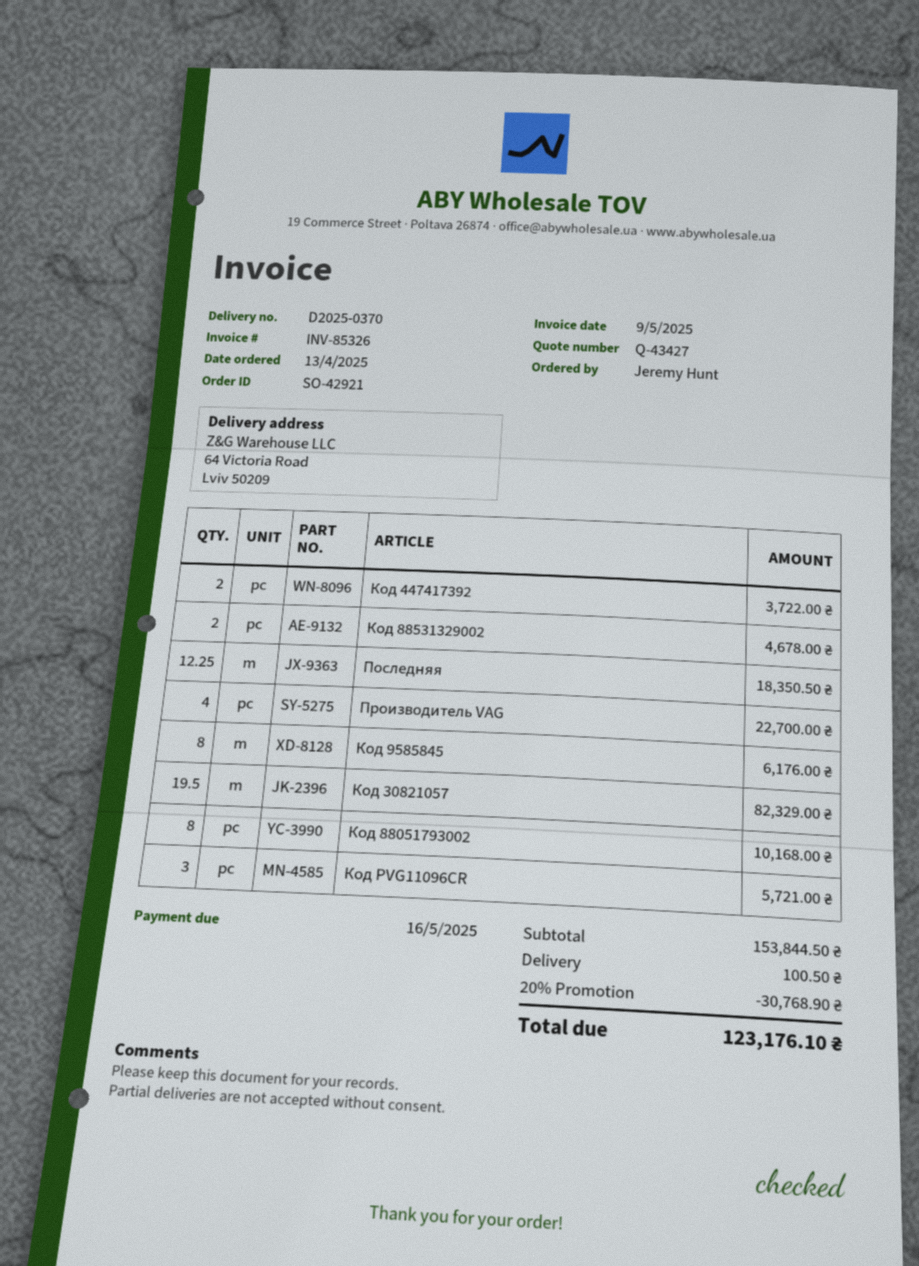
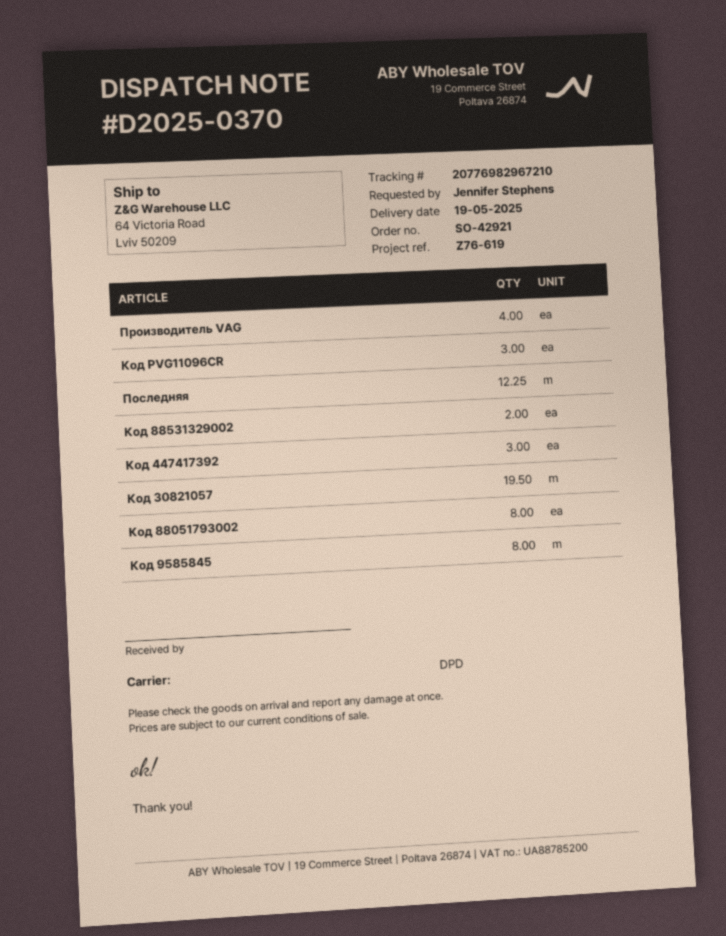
ordered by: Jeremy Hunt -> Jennifer Stephens
Код 447417392: 2 -> 3

